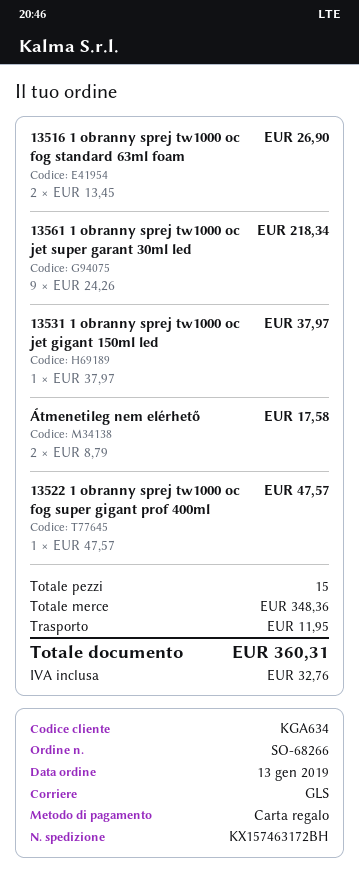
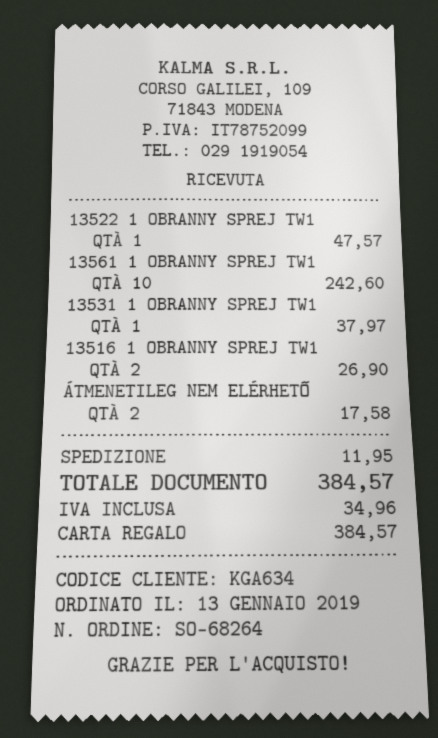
order number: SO-68266 -> SO-68264
13561 1 obranny sprej tw1000 oc jet super garant 30ml led: 9 for 218.34 -> 10 for 242.60
tax: 32.76 -> 34.96
total: 360.31 -> 384.57

